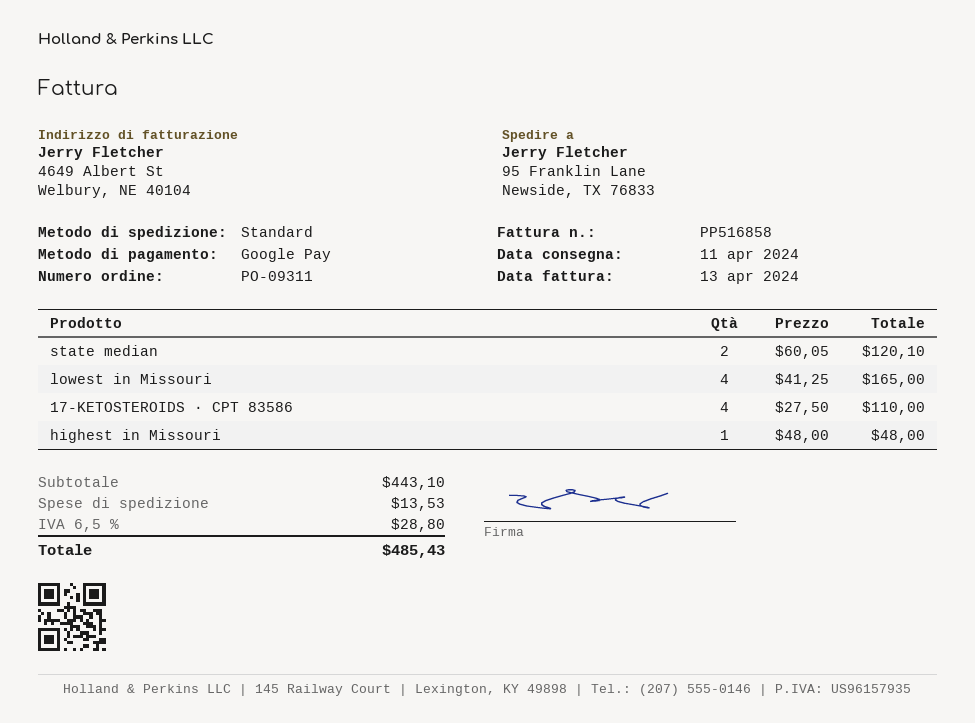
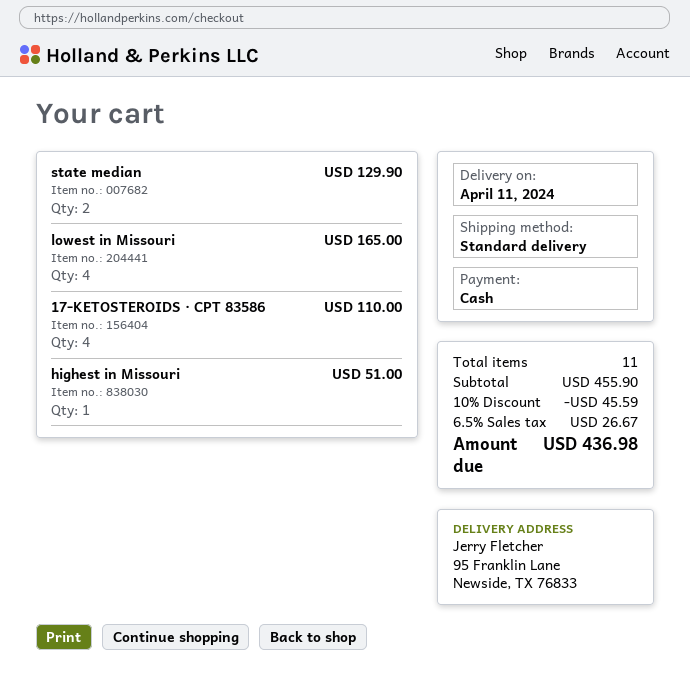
payment method: Google Pay -> cash
state median: 2 for 120.10 -> 2 for 129.90
highest in Missouri: 1 for 48.00 -> 1 for 51.00
subtotal: 443.10 -> 455.90
discount: none -> 10% = 45.59
shipping: 13.53 -> none
tax: 6.5% = 28.80 -> 6.5% = 26.67
total: 485.43 -> 436.98

